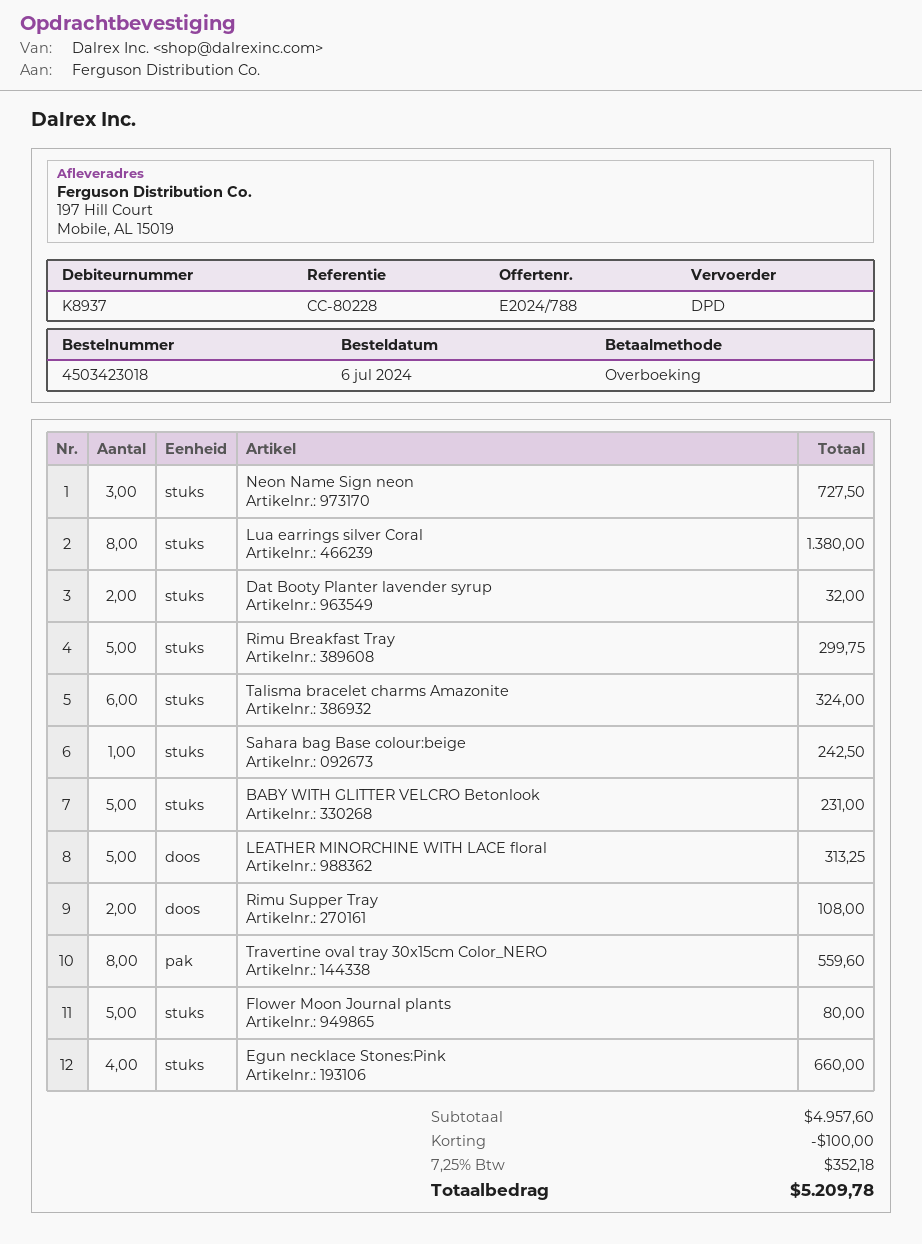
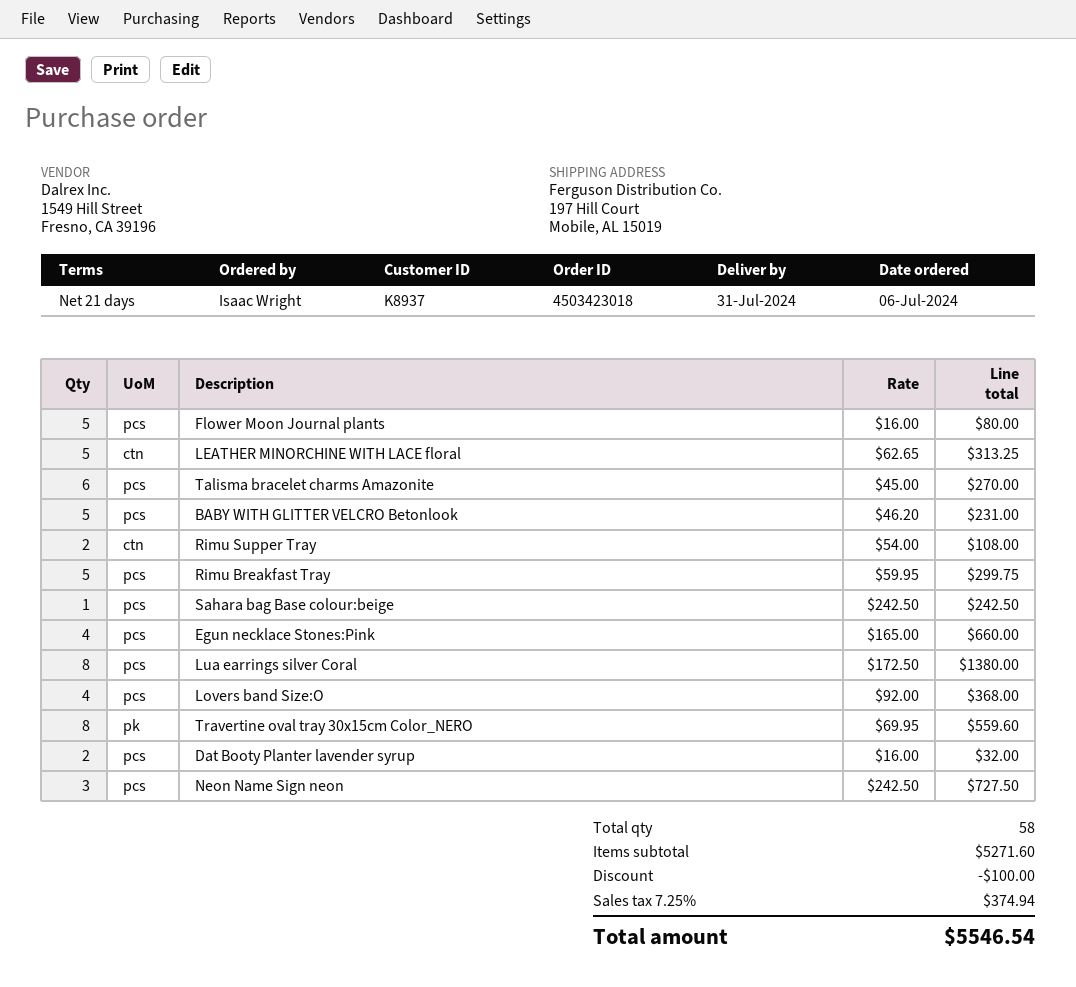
Talisma bracelet charms Amazonite: 6 for 324.00 -> 6 for 270.00
Lovers band Size:O: none -> 4 for 368.00
subtotal: 4957.60 -> 5271.60
tax: 7.25% = 352.18 -> 7.25% = 374.94
total: 5209.78 -> 5546.54

